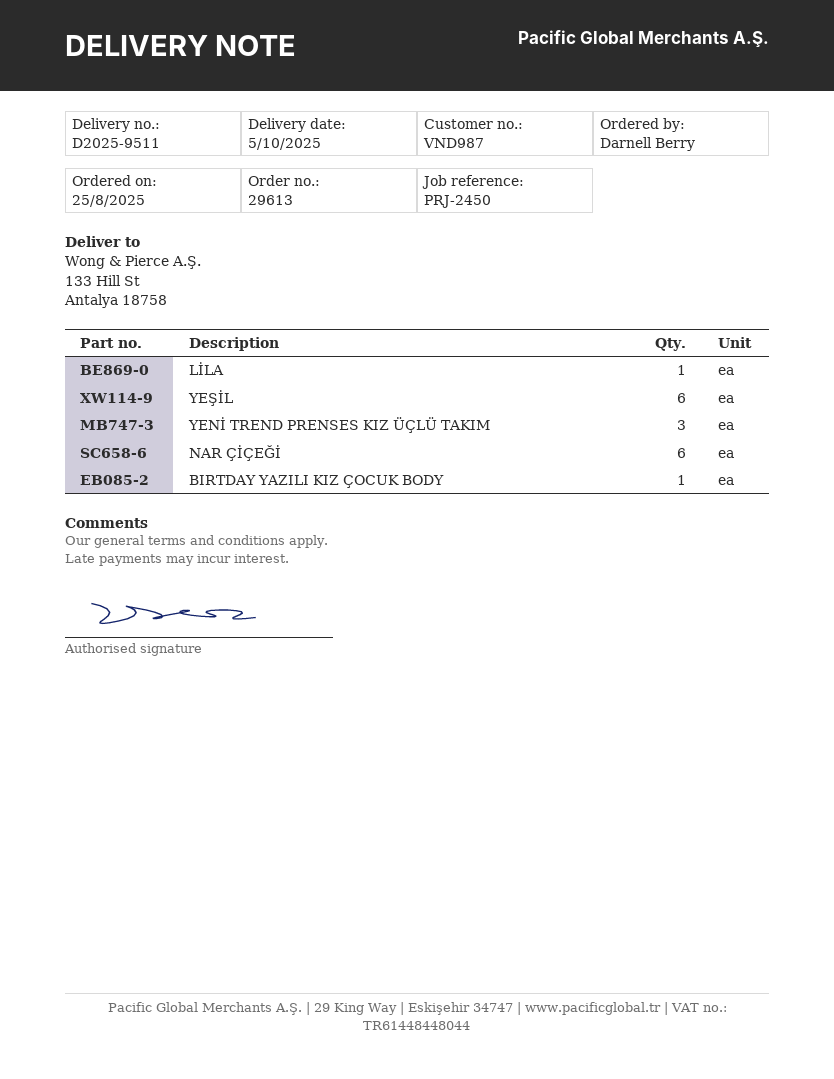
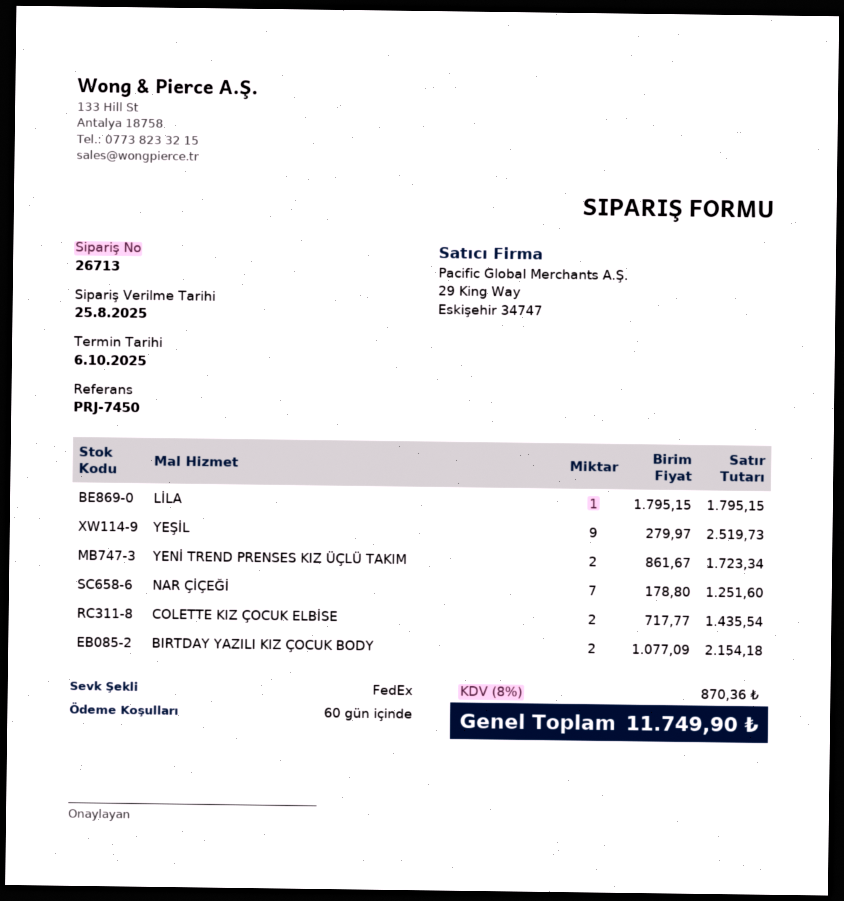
order number: 29613 -> 26713
delivery date: 2025-10-05 -> 2025-10-06
reference: PRJ-2450 -> PRJ-7450
YEŞİL: 6 -> 9
YENİ TREND PRENSES KIZ ÜÇLÜ TAKIM: 3 -> 2
NAR ÇİÇEĞİ: 6 -> 7
BIRTDAY YAZILI KIZ ÇOCUK BODY: 1 -> 2
COLETTE KIZ ÇOCUK ELBİSE: none -> 2

